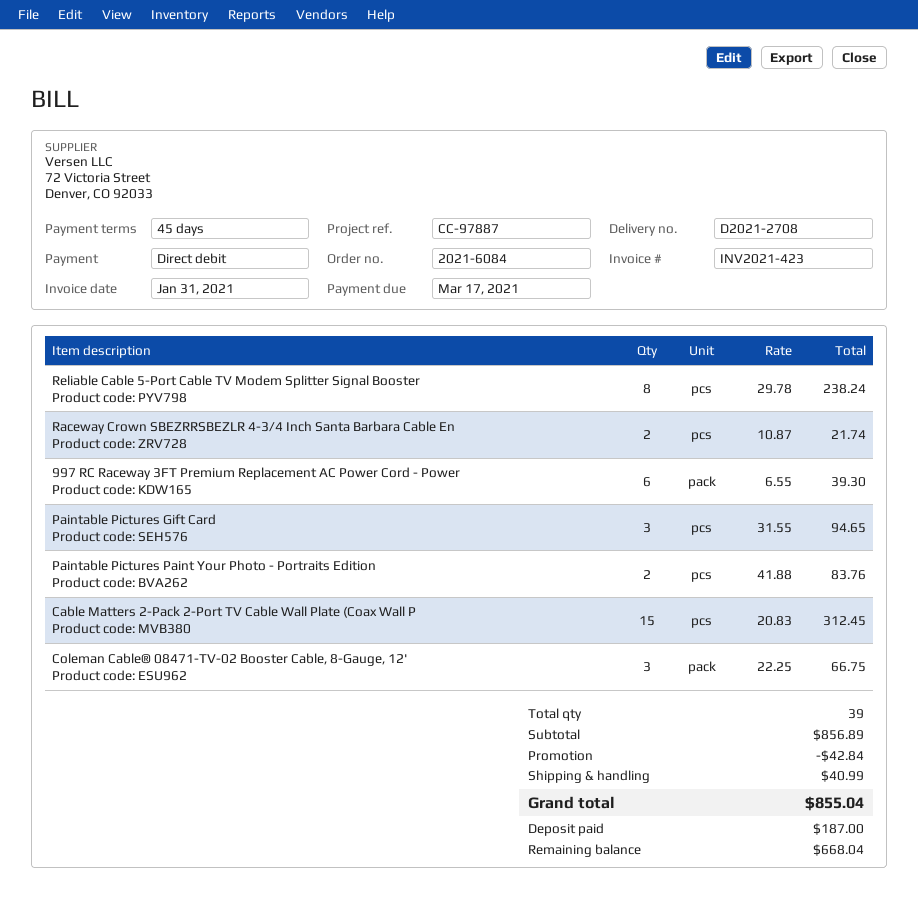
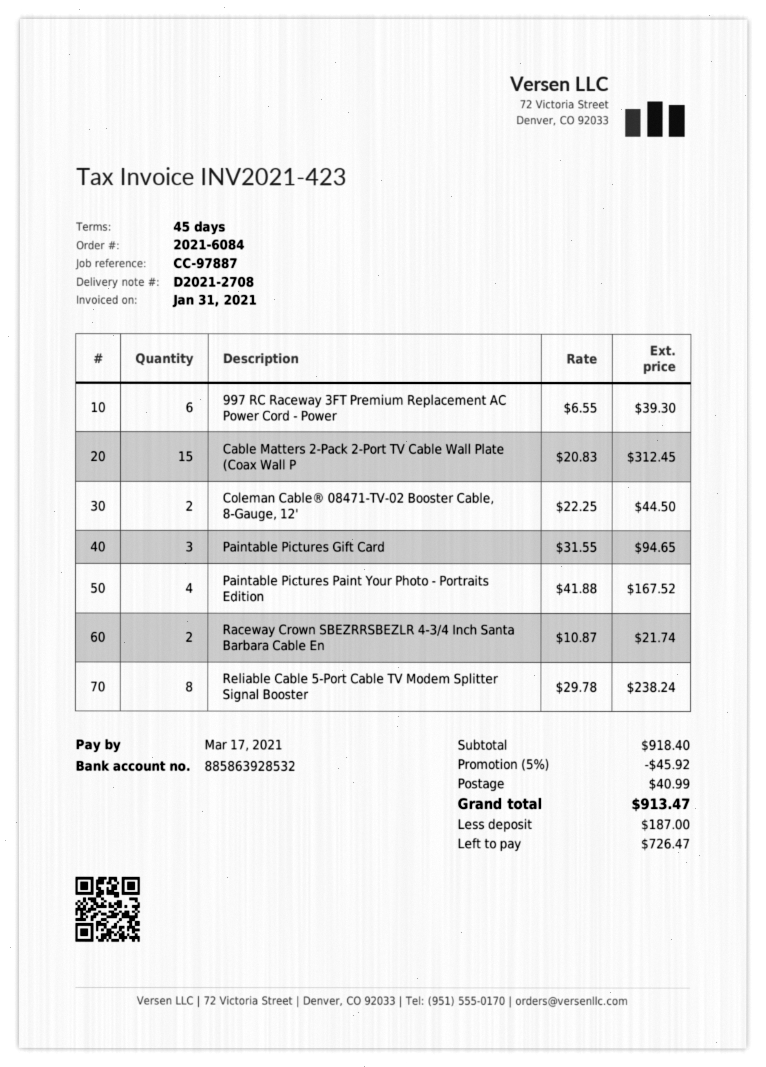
Paintable Pictures Paint Your Photo - Portraits Edition: 2 x 41.88 = 83.76 -> 4 x 41.88 = 167.52
Coleman Cable® 08471-TV-02 Booster Cable, 8-Gauge, 12': 3 x 22.25 = 66.75 -> 2 x 22.25 = 44.50
subtotal: 856.89 -> 918.40
discount: 42.84 -> 45.92
total: 855.04 -> 913.47
balance: 668.04 -> 726.47

